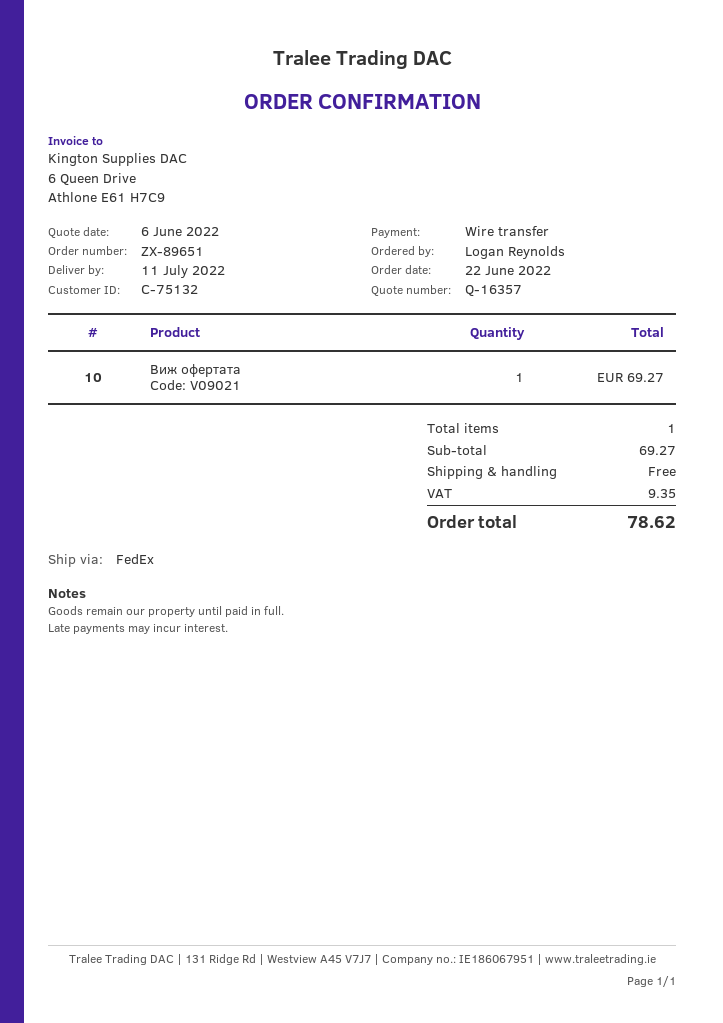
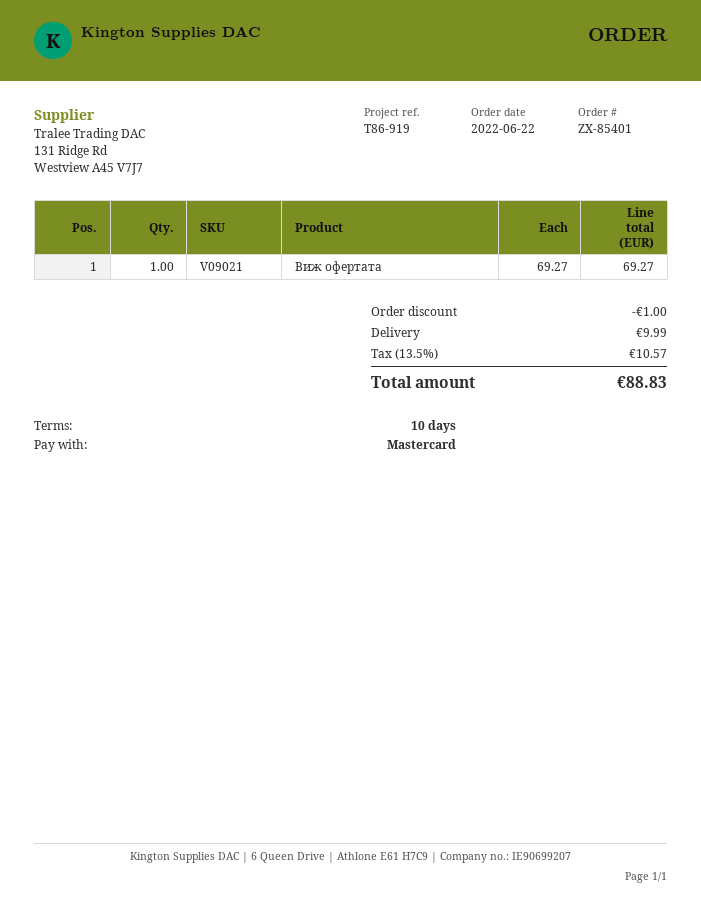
order number: ZX-89651 -> ZX-85401
payment method: bank transfer -> Mastercard
discount: none -> 1.00
shipping: 0.00 -> 9.99
tax: 9.35 -> 10.57
total: 78.62 -> 88.83

